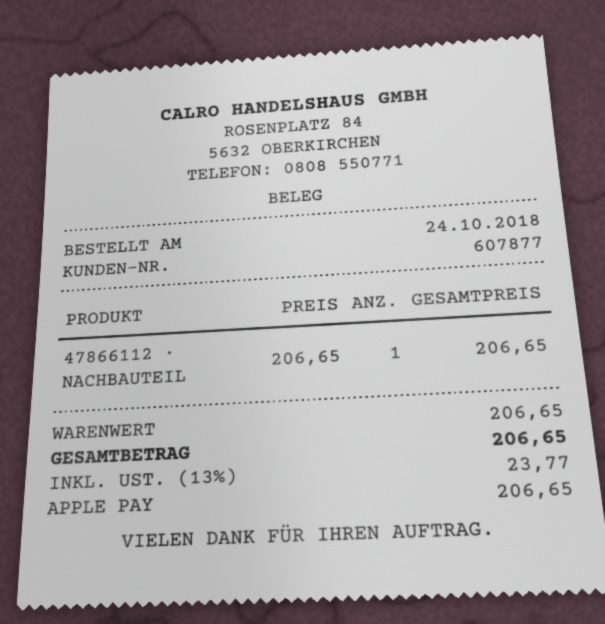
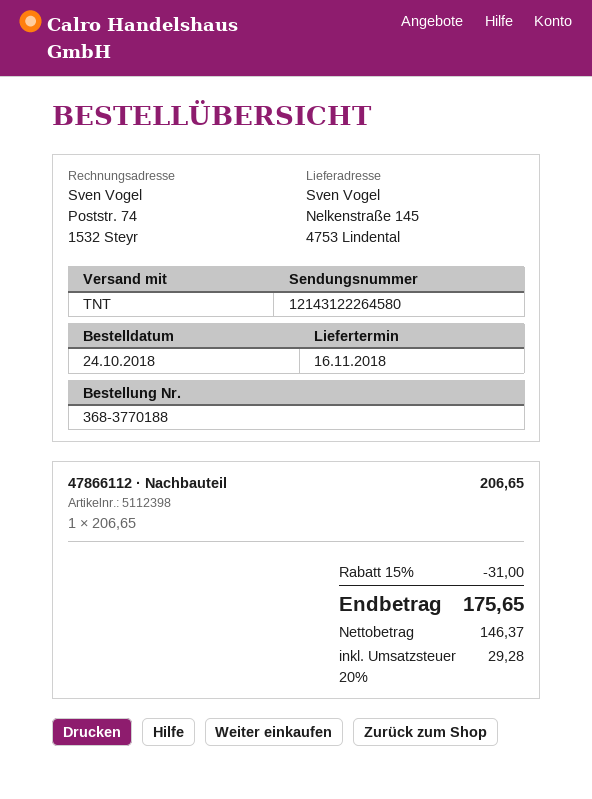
discount: none -> 15% = 31.00
tax: 13% = 23.77 -> 20% = 29.28
total: 206.65 -> 175.65

